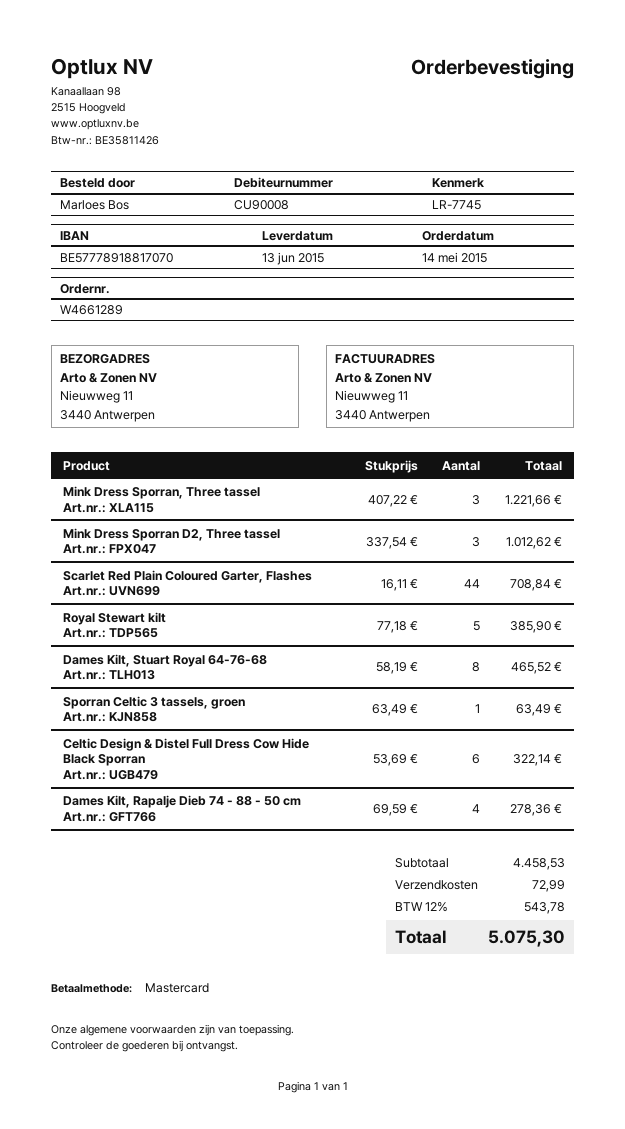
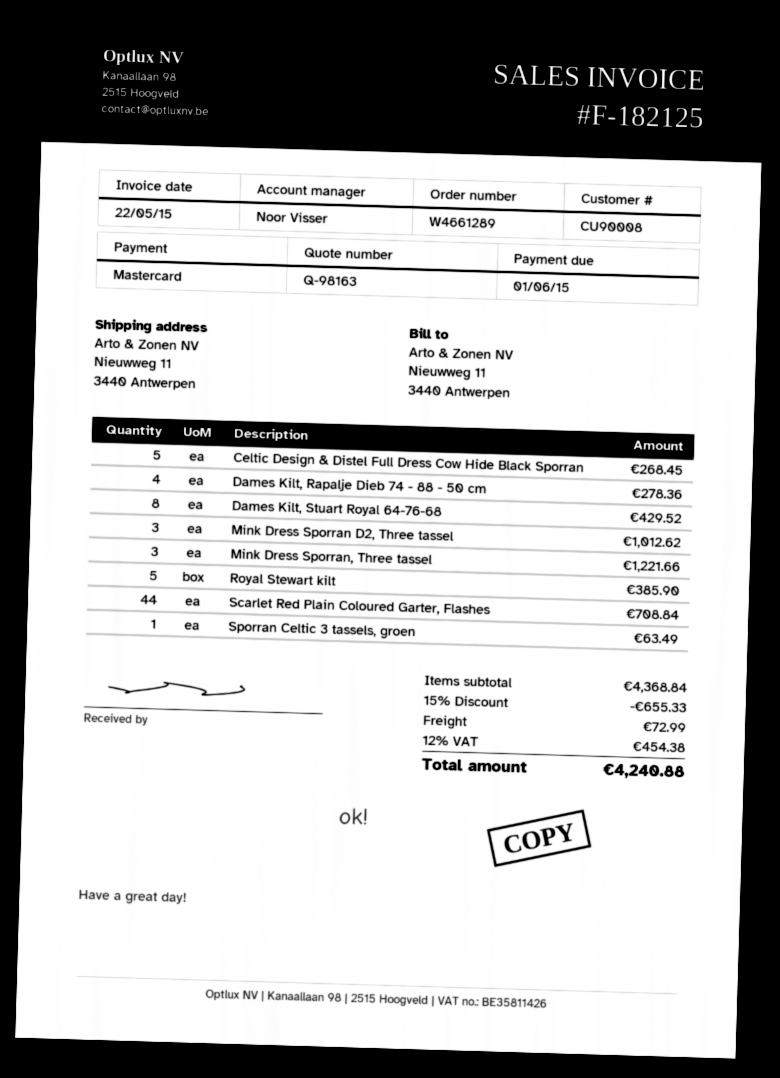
Dames Kilt, Stuart Royal 64-76-68: 8 for 465.52 -> 8 for 429.52
Celtic Design & Distel Full Dress Cow Hide Black Sporran: 6 for 322.14 -> 5 for 268.45
subtotal: 4458.53 -> 4368.84
discount: none -> 15% = 655.33
tax: 12% = 543.78 -> 12% = 454.38
total: 5075.30 -> 4240.88

